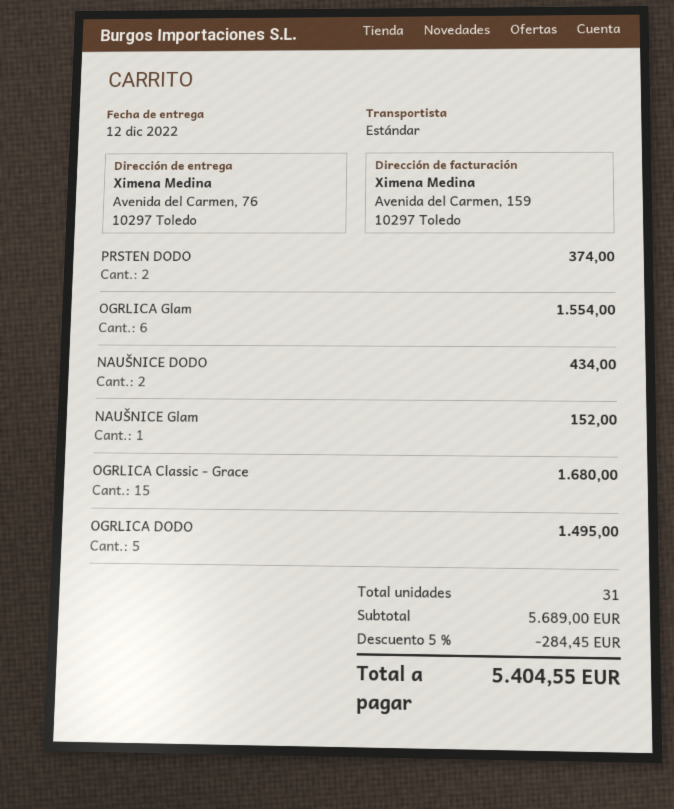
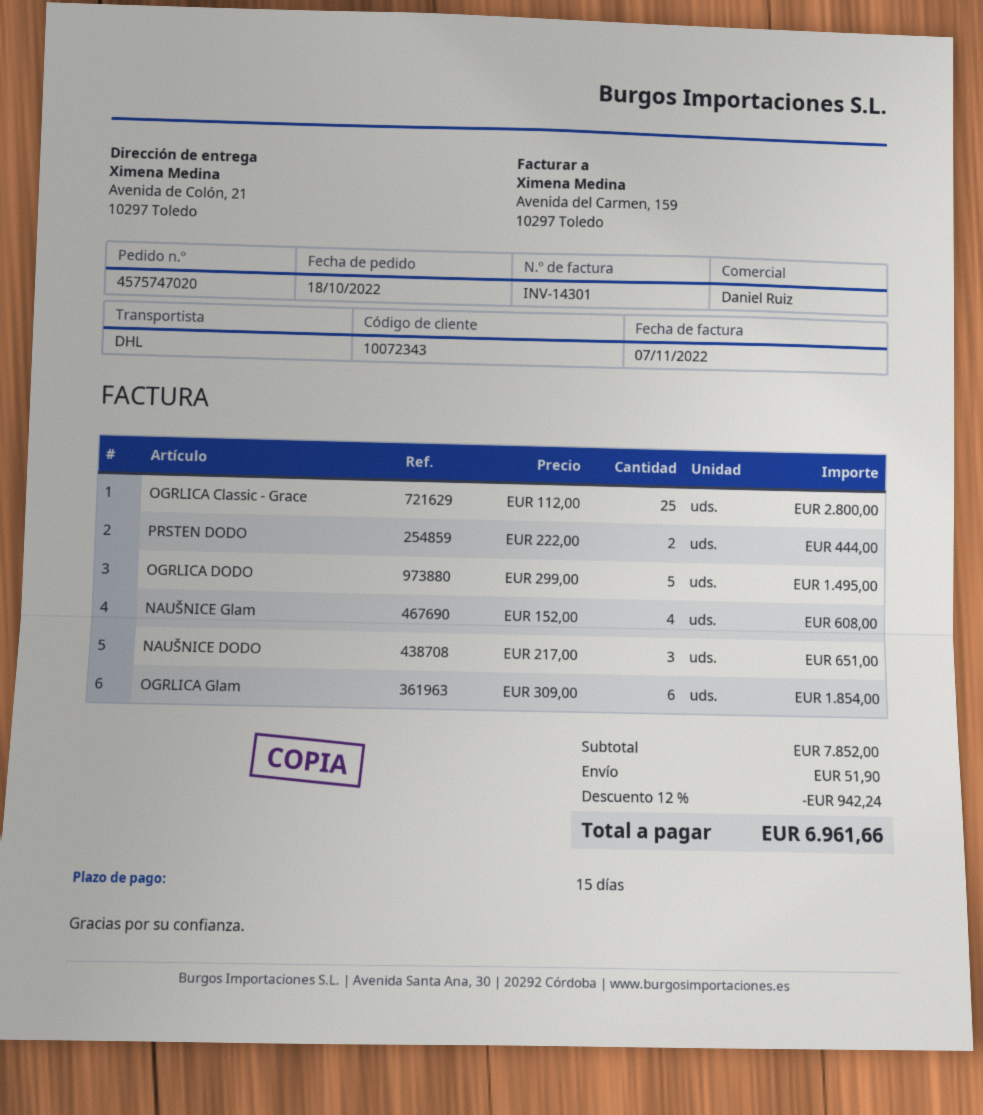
shipping method: standard -> DHL
ship to: Avenida del Carmen, 76, 10297 Toledo -> Avenida de Colón, 21, 10297 Toledo
PRSTEN DODO: 2 for 374.00 -> 2 for 444.00
OGRLICA Glam: 6 for 1554.00 -> 6 for 1854.00
NAUŠNICE DODO: 2 for 434.00 -> 3 for 651.00
NAUŠNICE Glam: 1 for 152.00 -> 4 for 608.00
OGRLICA Classic - Grace: 15 for 1680.00 -> 25 for 2800.00
subtotal: 5689.00 -> 7852.00
discount: 5% = 284.45 -> 12% = 942.24
shipping: none -> 51.90
total: 5404.55 -> 6961.66

